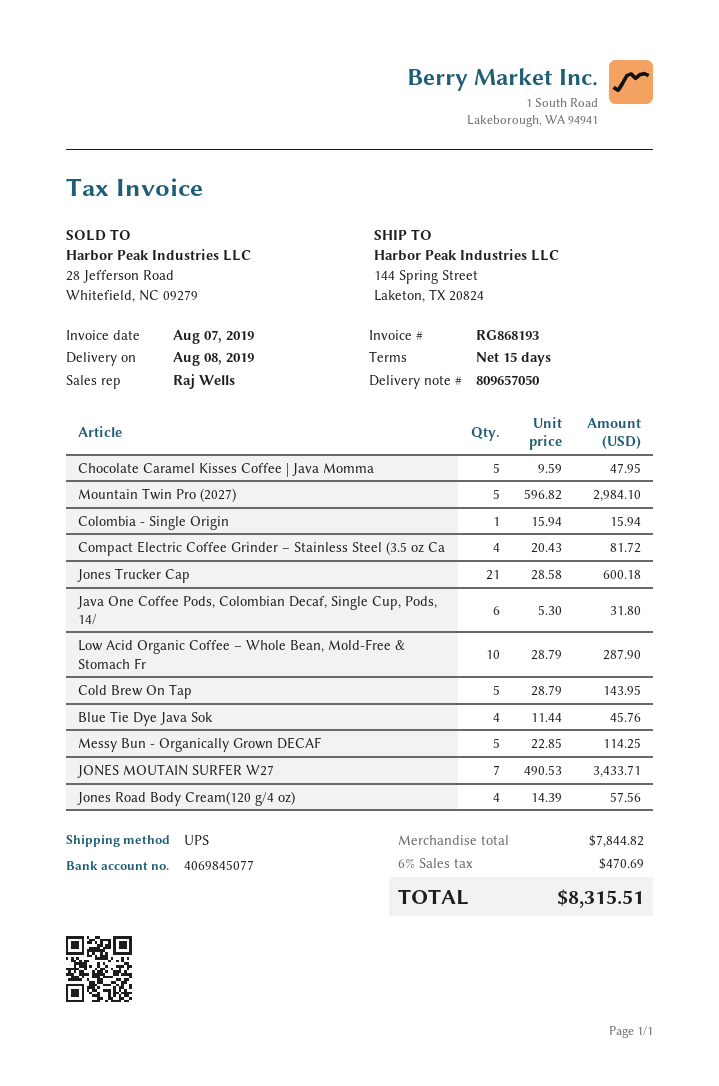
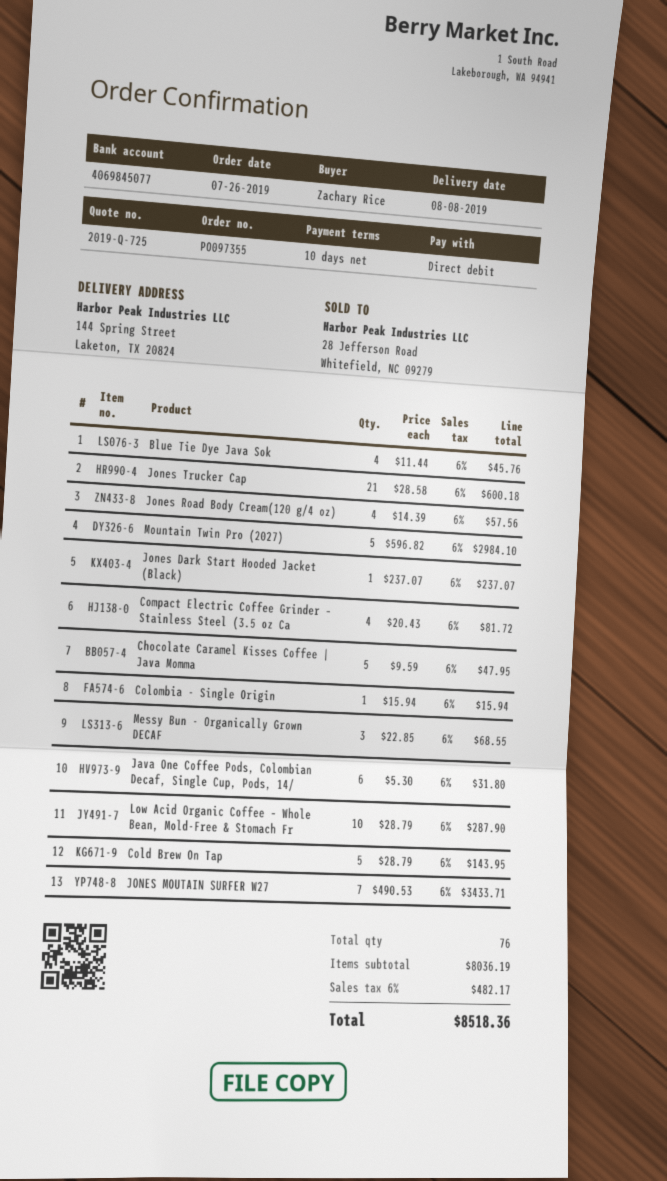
payment terms: 15 days -> 10 days
Messy Bun - Organically Grown DECAF: 5 x 22.85 = 114.25 -> 3 x 22.85 = 68.55
Jones Dark Start Hooded Jacket (Black): none -> 1 x 237.07 = 237.07
subtotal: 7844.82 -> 8036.19
tax: 6% = 470.69 -> 6% = 482.17
total: 8315.51 -> 8518.36

